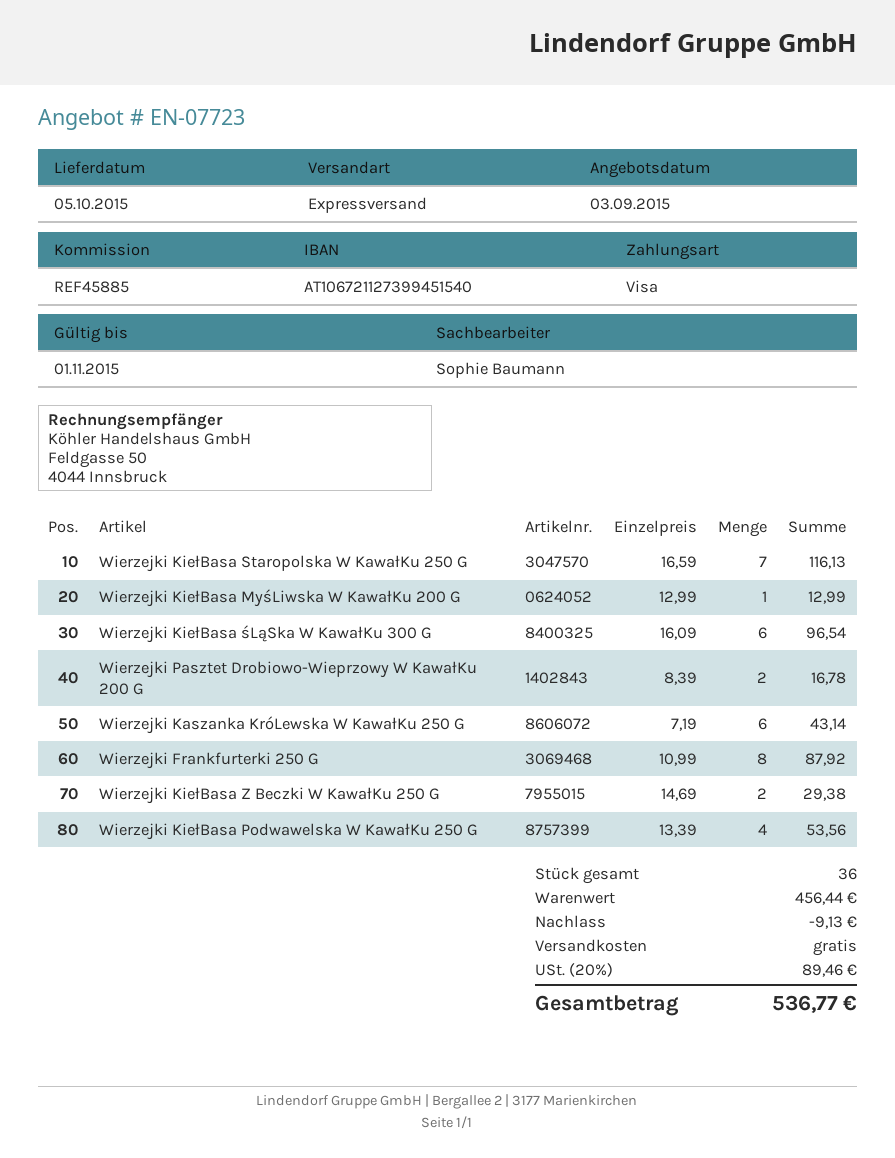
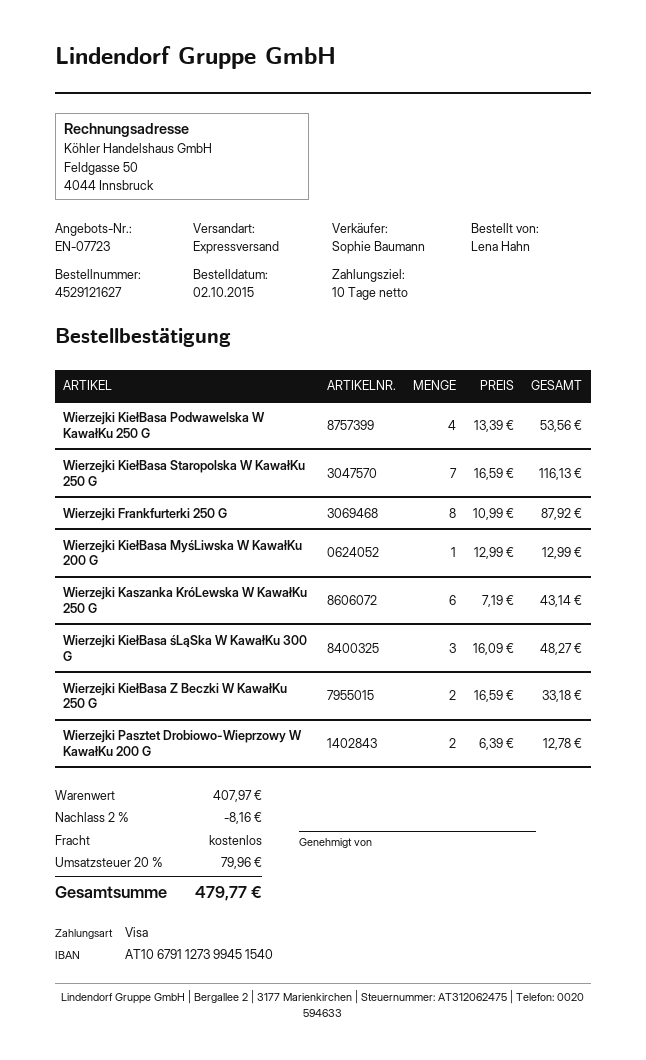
bank account: AT106721127399451540 -> AT106791127399451540
Wierzejki KiełBasa śLąSka W KawałKu 300 G: 6 x 16.09 = 96.54 -> 3 x 16.09 = 48.27
Wierzejki Pasztet Drobiowo-Wieprzowy W KawałKu 200 G: 2 x 8.39 = 16.78 -> 2 x 6.39 = 12.78
Wierzejki KiełBasa Z Beczki W KawałKu 250 G: 2 x 14.69 = 29.38 -> 2 x 16.59 = 33.18
subtotal: 456.44 -> 407.97
discount: 9.13 -> 8.16
tax: 20% = 89.46 -> 20% = 79.96
total: 536.77 -> 479.77

